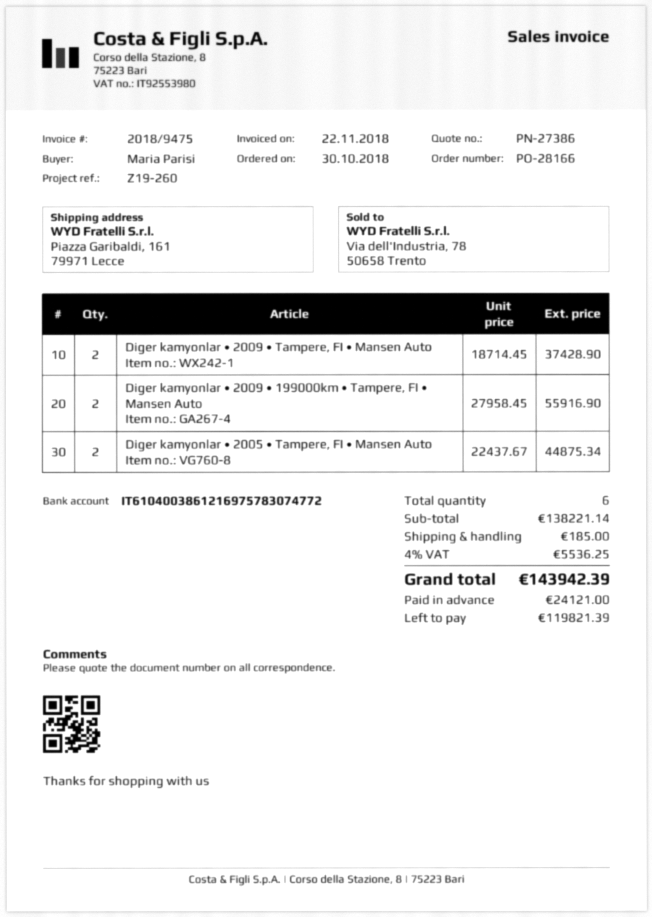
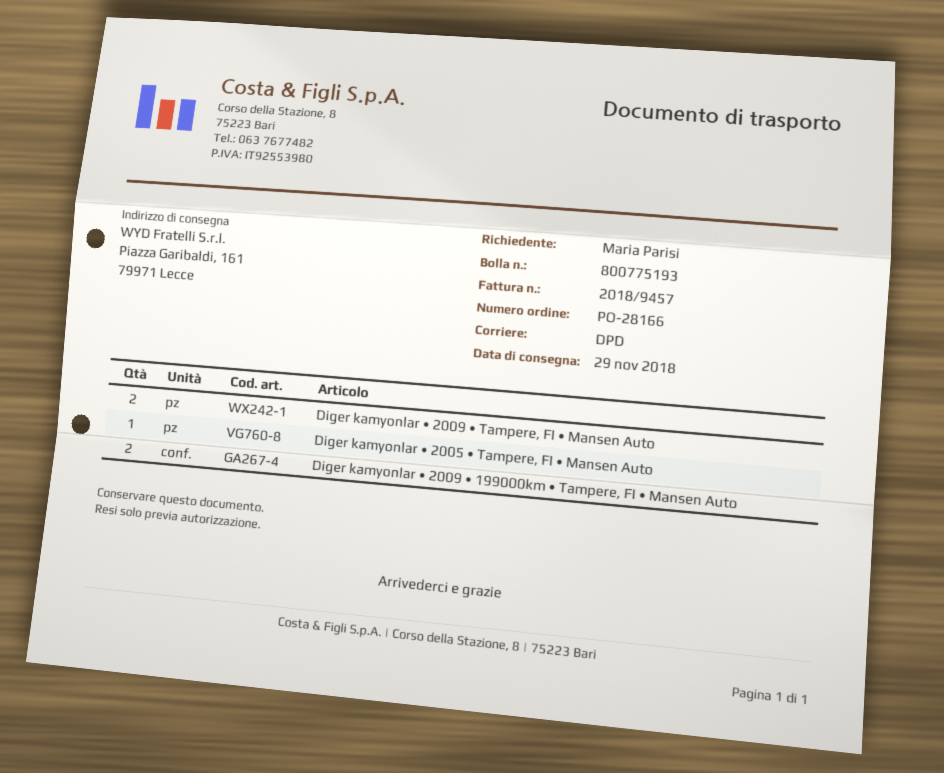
invoice number: 2018/9475 -> 2018/9457
Diger kamyonlar • 2005 • Tampere, FI • Mansen Auto: 2 -> 1

